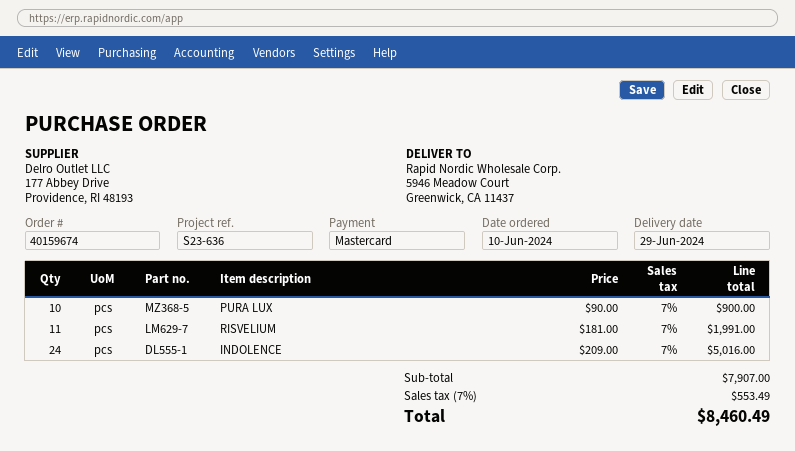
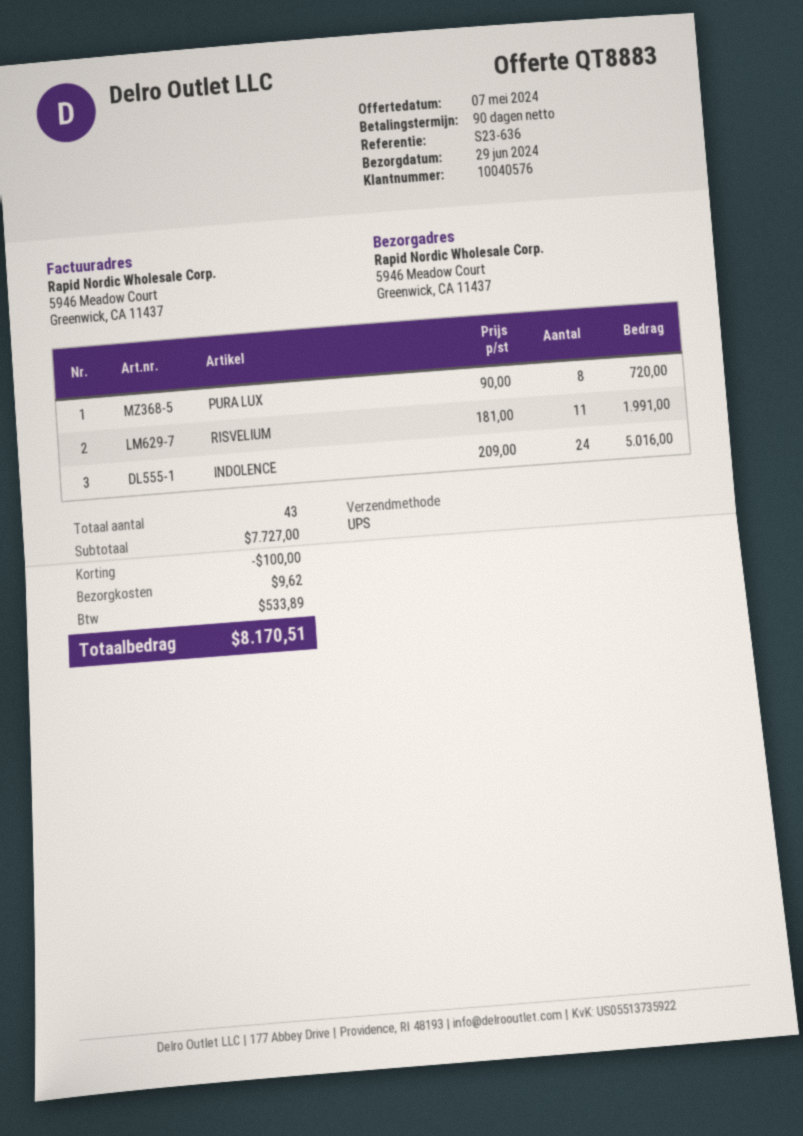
PURA LUX: 10 x 90.00 = 900.00 -> 8 x 90.00 = 720.00
subtotal: 7907.00 -> 7727.00
discount: none -> 100.00
shipping: none -> 9.62
tax: 553.49 -> 533.89
total: 8460.49 -> 8170.51

